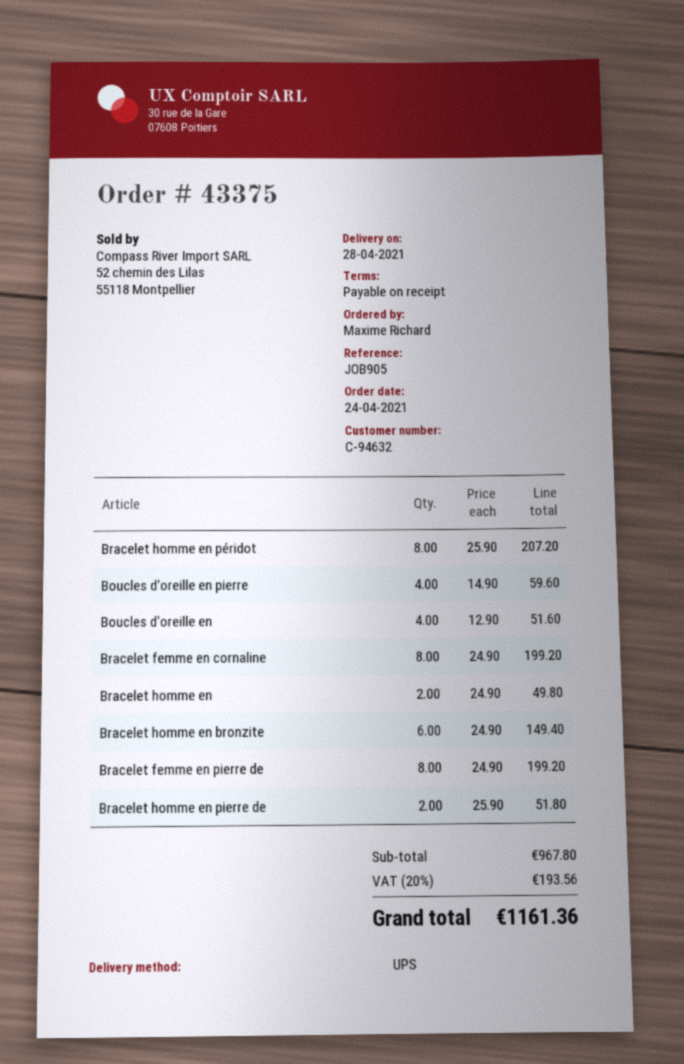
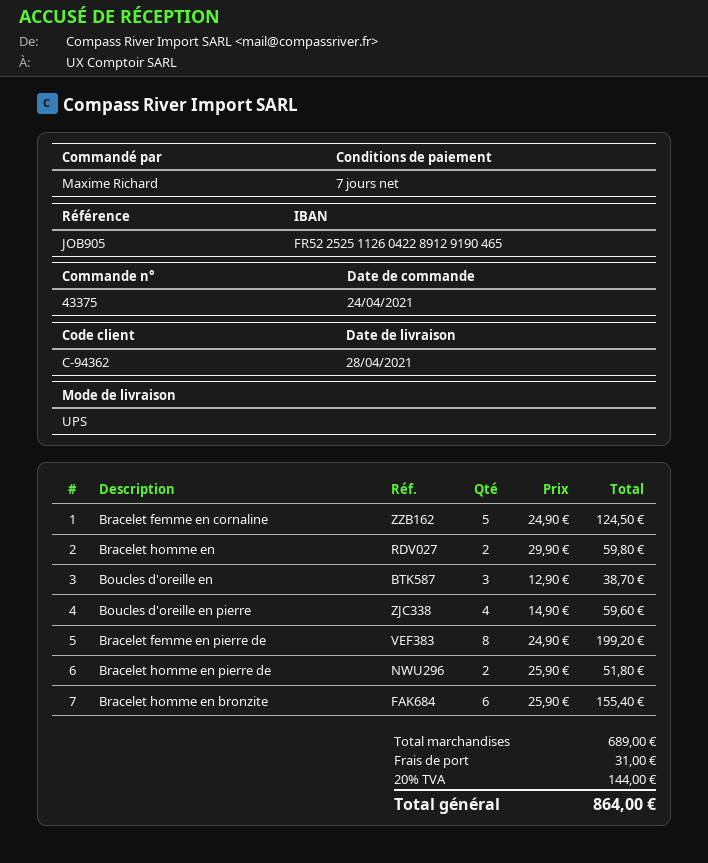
payment terms: on receipt -> 7 days
customer number: C-94632 -> C-94362
Bracelet homme en péridot: 8 x 25.90 = 207.20 -> none
Boucles d'oreille en: 4 x 12.90 = 51.60 -> 3 x 12.90 = 38.70
Bracelet femme en cornaline: 8 x 24.90 = 199.20 -> 5 x 24.90 = 124.50
Bracelet homme en: 2 x 24.90 = 49.80 -> 2 x 29.90 = 59.80
Bracelet homme en bronzite: 6 x 24.90 = 149.40 -> 6 x 25.90 = 155.40
subtotal: 967.80 -> 689.00
shipping: none -> 31.00
tax: 20% = 193.56 -> 20% = 144.00
total: 1161.36 -> 864.00

